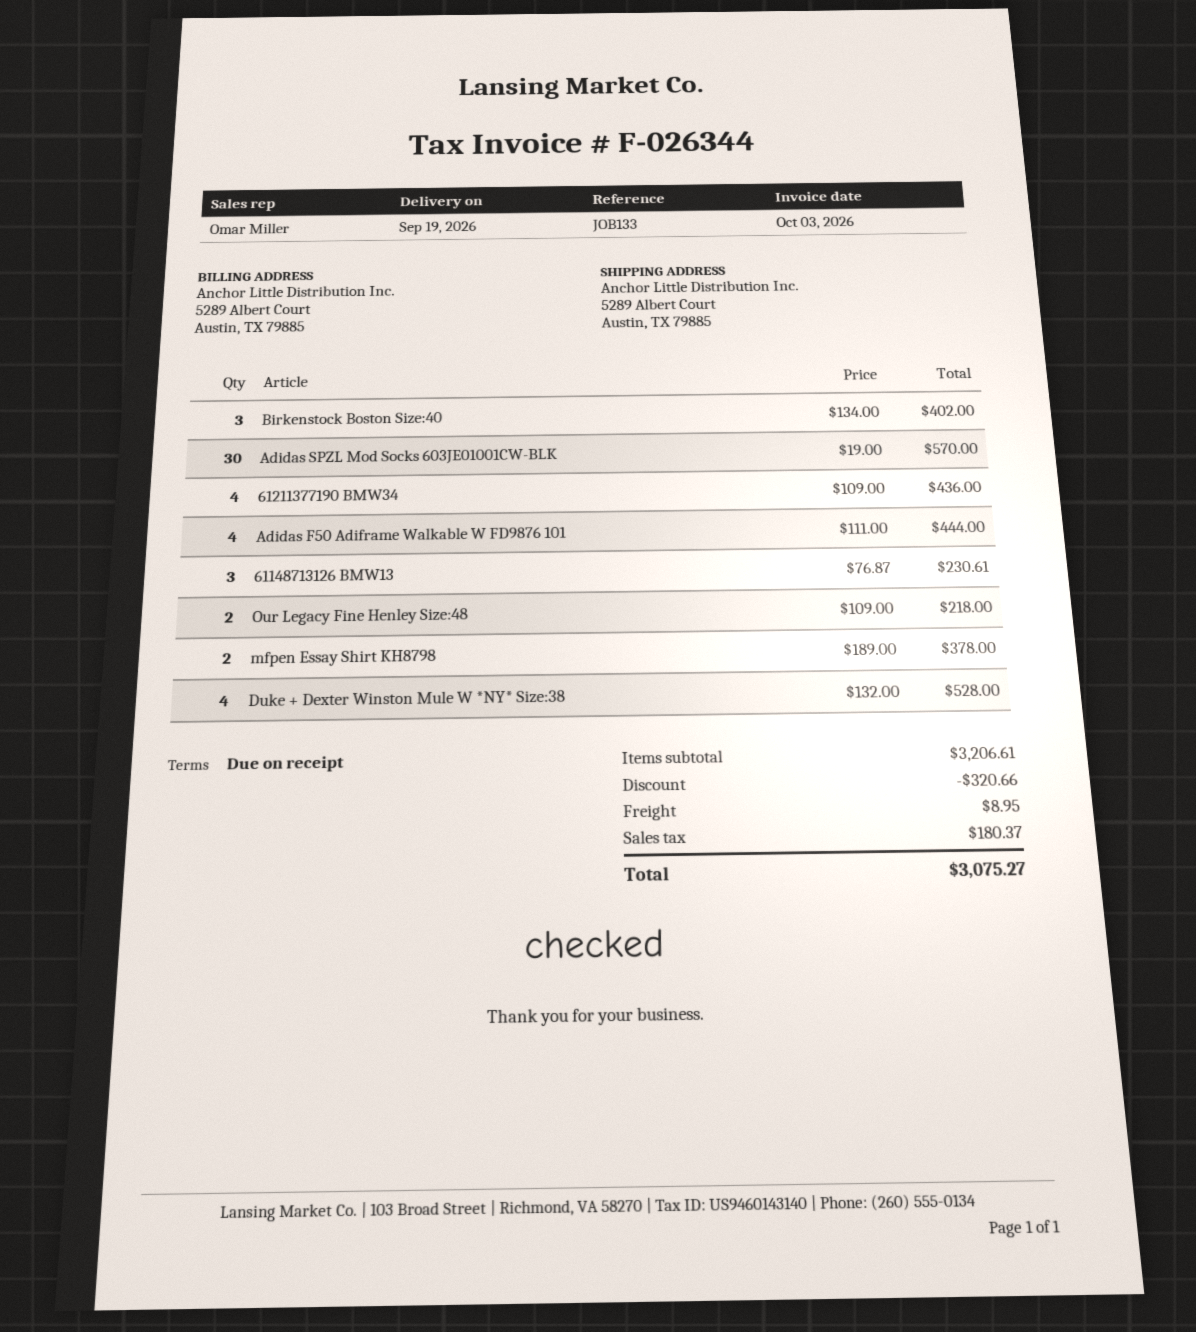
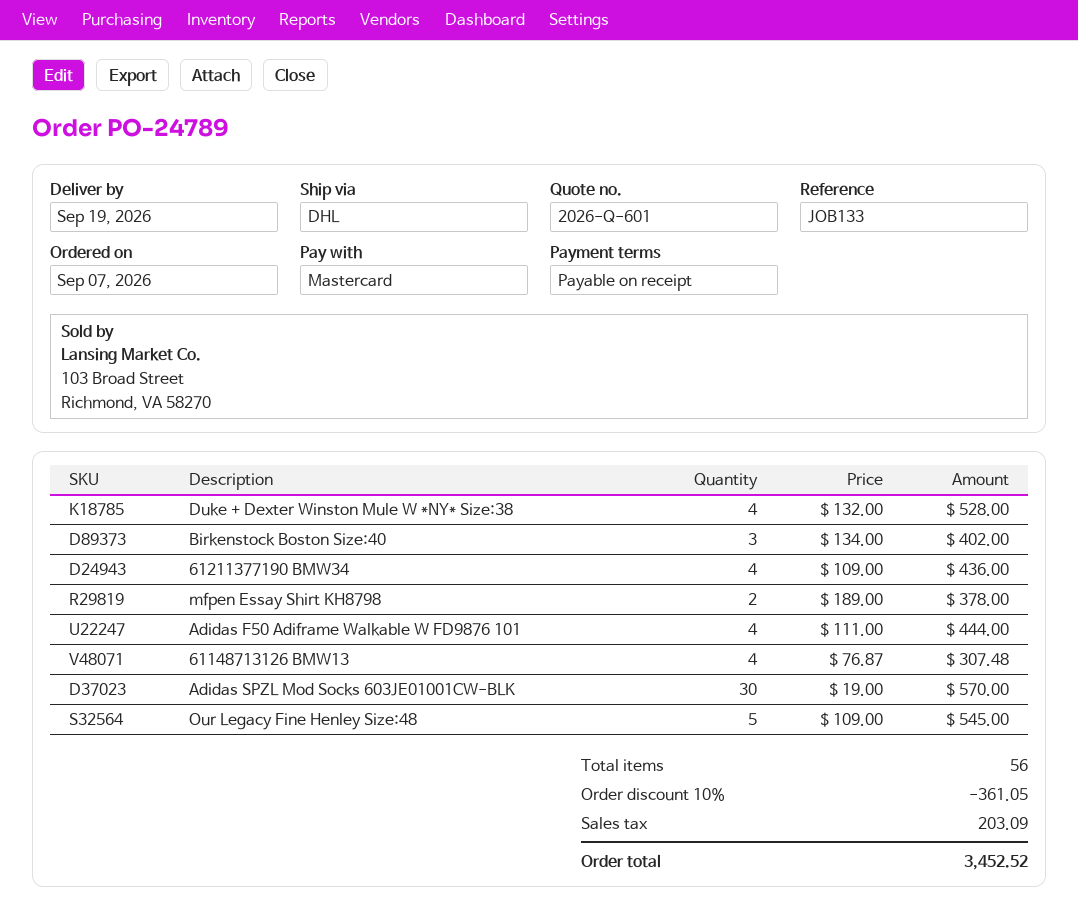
61148713126 BMW13: 3 x 76.87 = 230.61 -> 4 x 76.87 = 307.48
Our Legacy Fine Henley Size:48: 2 x 109.00 = 218.00 -> 5 x 109.00 = 545.00
discount: 320.66 -> 361.05
shipping: 8.95 -> none
tax: 180.37 -> 203.09
total: 3075.27 -> 3452.52

